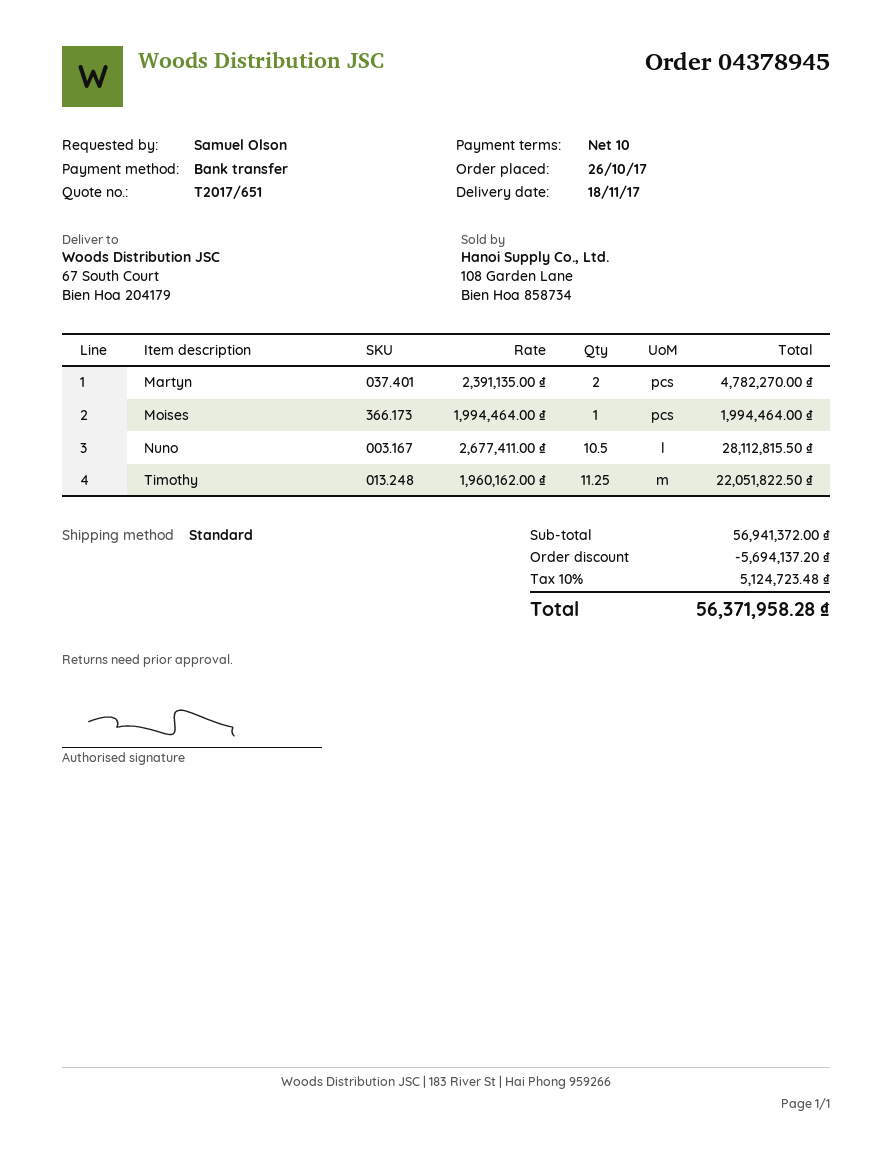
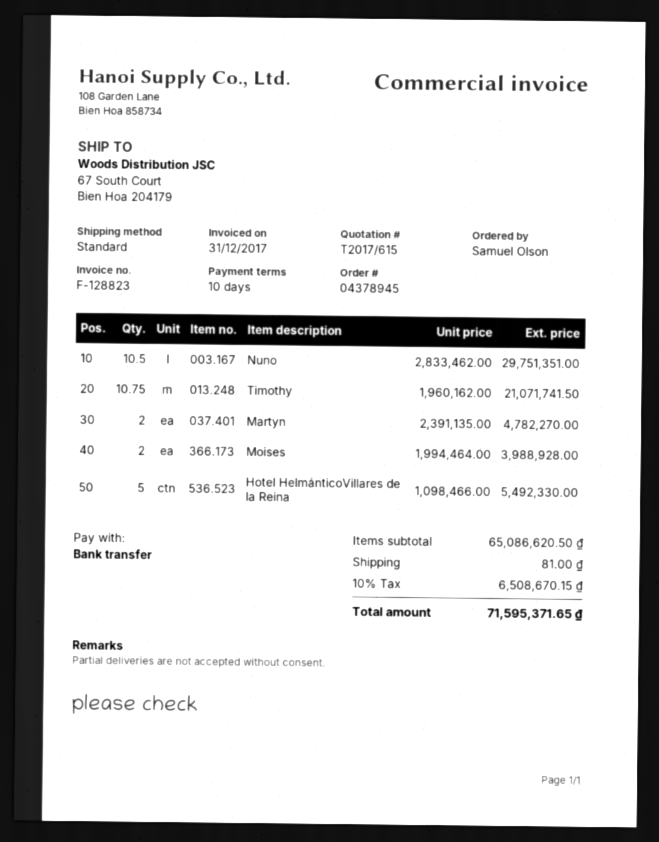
quote number: T2017/651 -> T2017/615
Moises: 1 x 1994464.00 = 1994464.00 -> 2 x 1994464.00 = 3988928.00
Nuno: 10.5 x 2677411.00 = 28112815.50 -> 10.5 x 2833462.00 = 29751351.00
Timothy: 11.25 x 1960162.00 = 22051822.50 -> 10.75 x 1960162.00 = 21071741.50
Hotel HelmánticoVillares de la Reina: none -> 5 x 1098466.00 = 5492330.00
subtotal: 56941372.00 -> 65086620.50
discount: 5694137.20 -> none
shipping: none -> 81.00
tax: 10% = 5124723.48 -> 10% = 6508670.15
total: 56371958.28 -> 71595371.65

